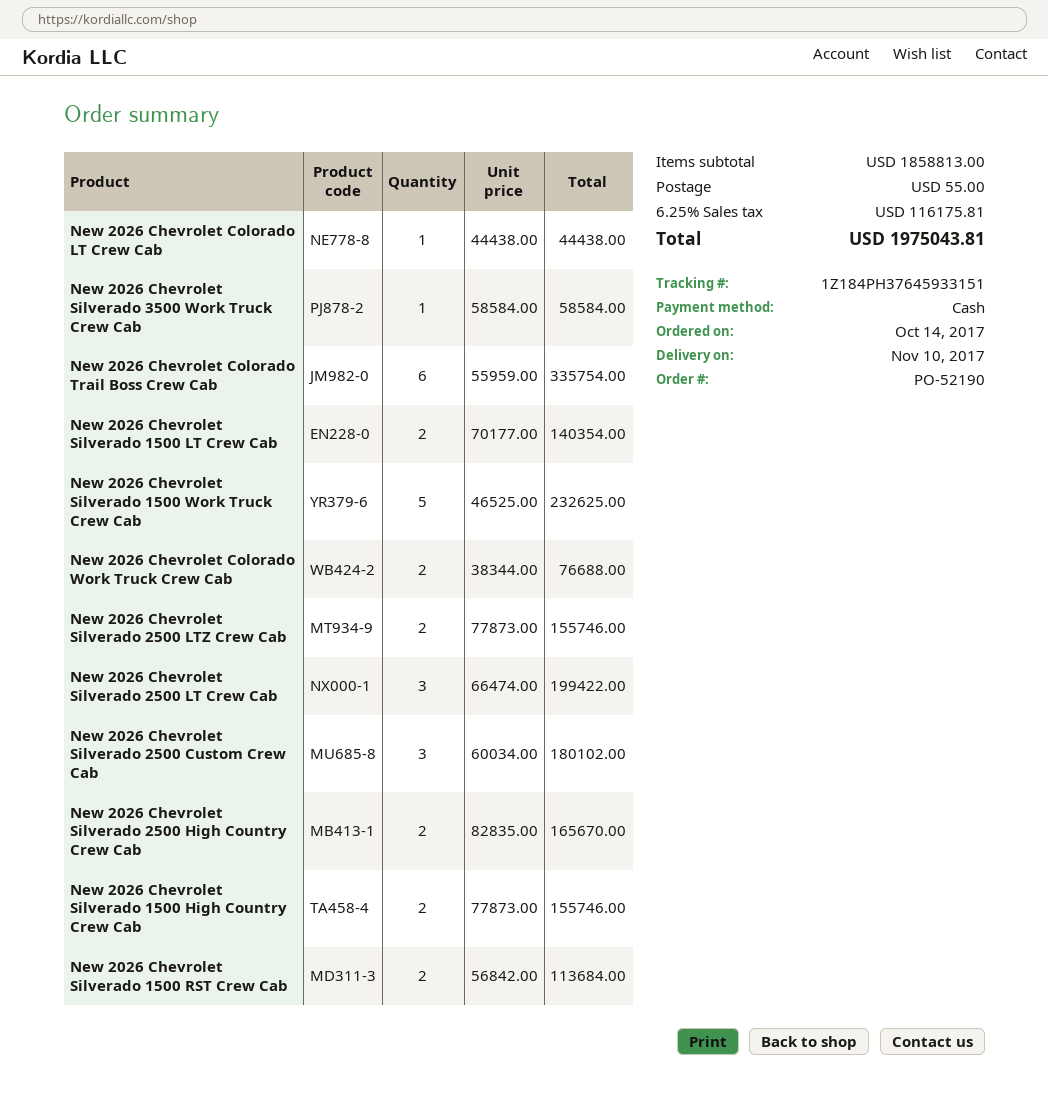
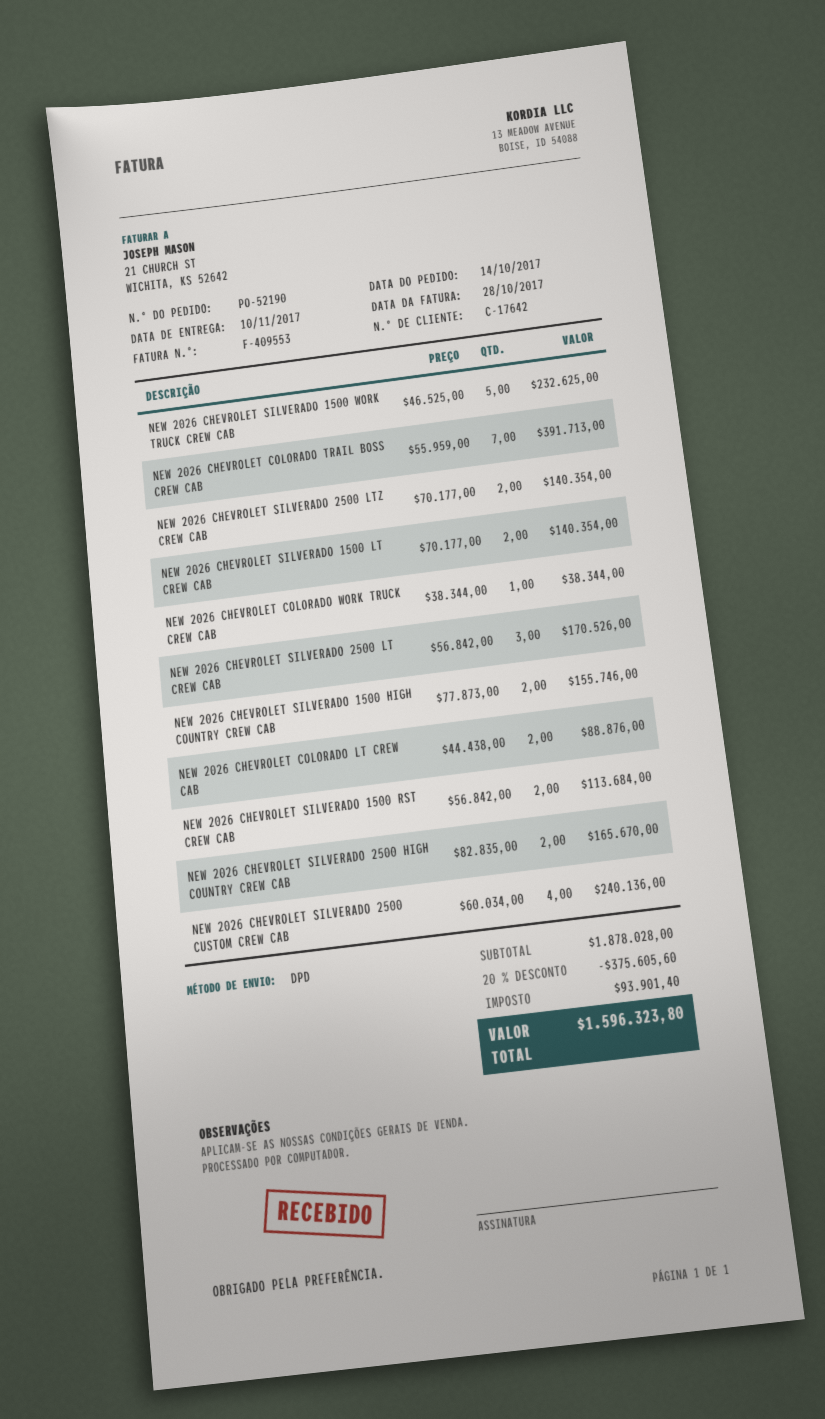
New 2026 Chevrolet Colorado LT Crew Cab: 1 x 44438.00 = 44438.00 -> 2 x 44438.00 = 88876.00
New 2026 Chevrolet Silverado 3500 Work Truck Crew Cab: 1 x 58584.00 = 58584.00 -> none
New 2026 Chevrolet Colorado Trail Boss Crew Cab: 6 x 55959.00 = 335754.00 -> 7 x 55959.00 = 391713.00
New 2026 Chevrolet Colorado Work Truck Crew Cab: 2 x 38344.00 = 76688.00 -> 1 x 38344.00 = 38344.00
New 2026 Chevrolet Silverado 2500 LTZ Crew Cab: 2 x 77873.00 = 155746.00 -> 2 x 70177.00 = 140354.00
New 2026 Chevrolet Silverado 2500 LT Crew Cab: 3 x 66474.00 = 199422.00 -> 3 x 56842.00 = 170526.00
New 2026 Chevrolet Silverado 2500 Custom Crew Cab: 3 x 60034.00 = 180102.00 -> 4 x 60034.00 = 240136.00
subtotal: 1858813.00 -> 1878028.00
discount: none -> 20% = 375605.60
shipping: 55.00 -> none
tax: 116175.81 -> 93901.40
total: 1975043.81 -> 1596323.80

